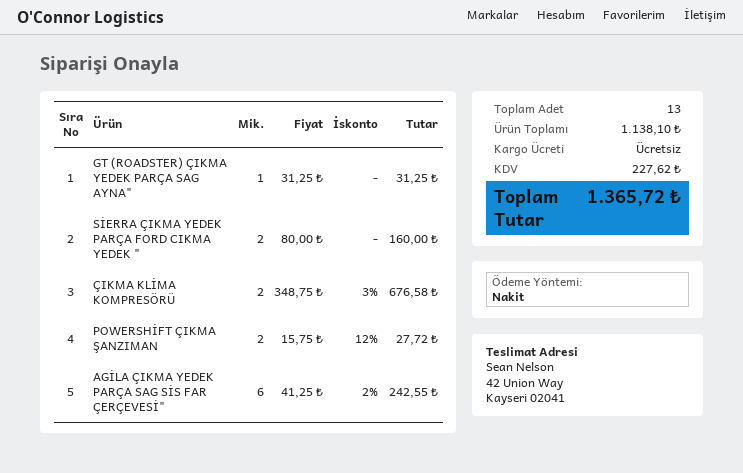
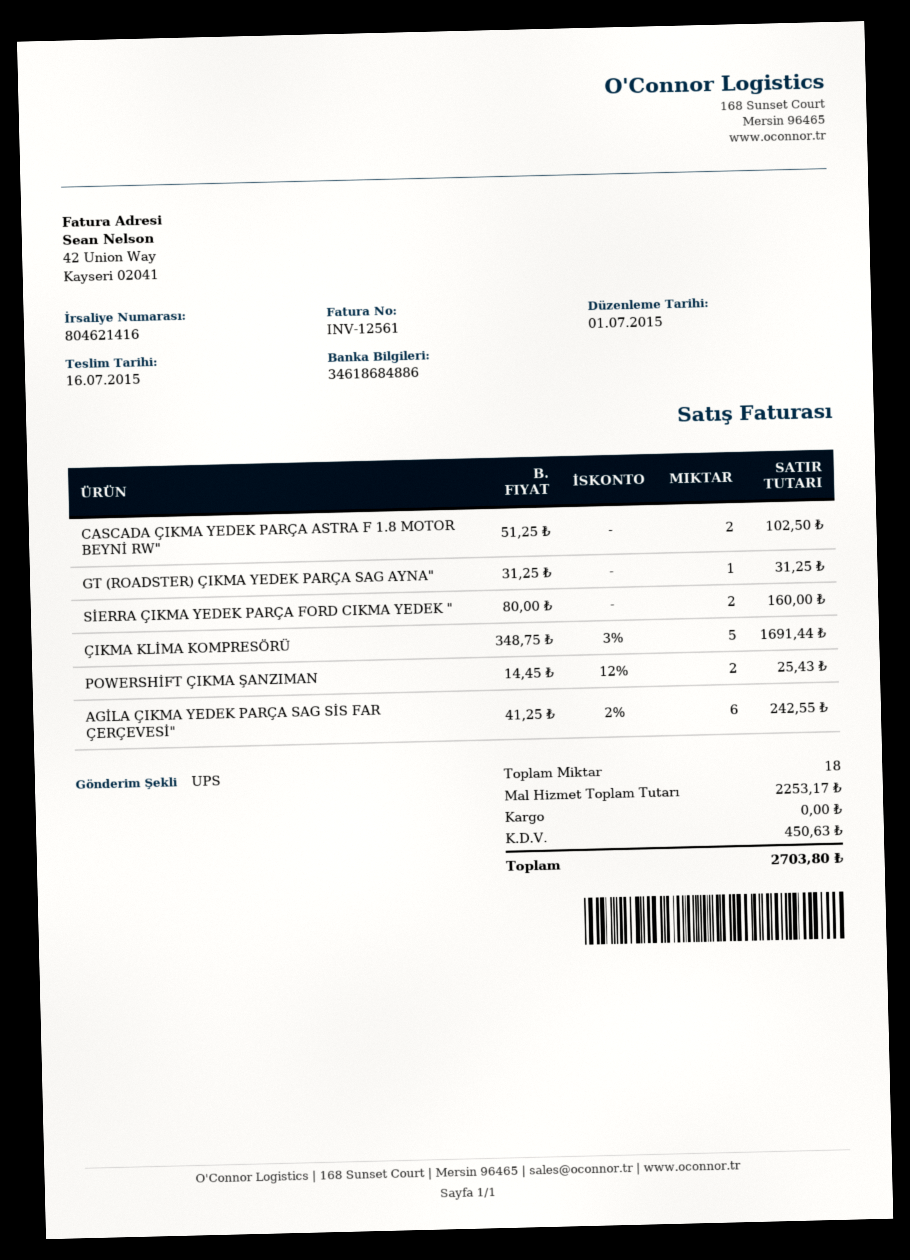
ÇIKMA KLİMA KOMPRESÖRÜ: 2 x 348.75 - 3% = 676.58 -> 5 x 348.75 - 3% = 1691.44
POWERSHİFT ÇIKMA ŞANZIMAN: 2 x 15.75 - 12% = 27.72 -> 2 x 14.45 - 12% = 25.43
CASCADA ÇIKMA YEDEK PARÇA ASTRA F 1.8 MOTOR BEYNİ RW": none -> 2 x 51.25 = 102.50
total quantity: 13 -> 18
subtotal: 1138.10 -> 2253.17
tax: 227.62 -> 450.63
total: 1365.72 -> 2703.80

